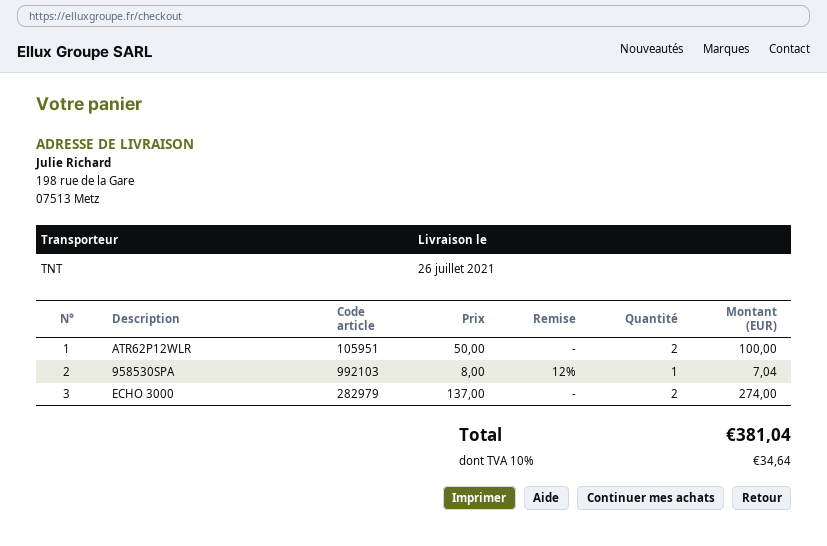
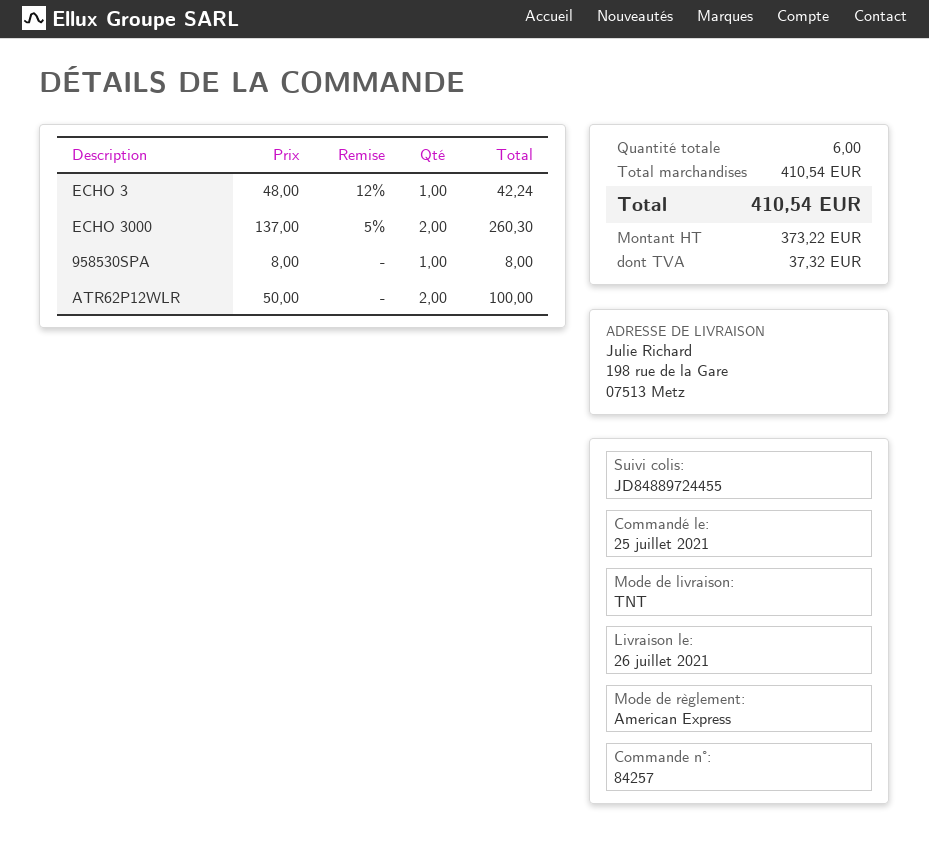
958530SPA: 1 x 8.00 - 12% = 7.04 -> 1 x 8.00 = 8.00
ECHO 3000: 2 x 137.00 = 274.00 -> 2 x 137.00 - 5% = 260.30
ECHO 3: none -> 1 x 48.00 - 12% = 42.24
tax: 34.64 -> 37.32
total: 381.04 -> 410.54

